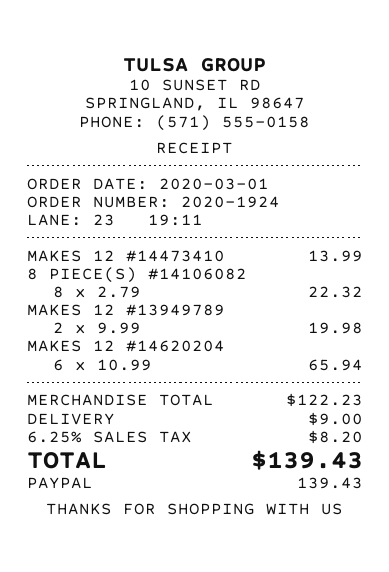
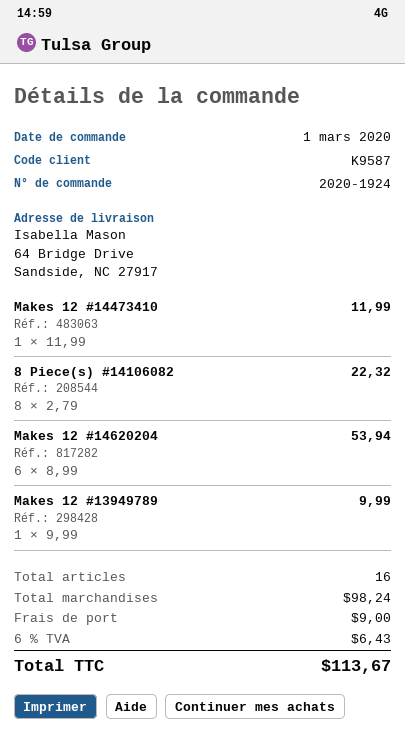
MAKES 12 #14473410: 1 x 13.99 = 13.99 -> 1 x 11.99 = 11.99
MAKES 12 #13949789: 2 x 9.99 = 19.98 -> 1 x 9.99 = 9.99
MAKES 12 #14620204: 6 x 10.99 = 65.94 -> 6 x 8.99 = 53.94
subtotal: 122.23 -> 98.24
tax: 6.25% = 8.20 -> 6% = 6.43
total: 139.43 -> 113.67

